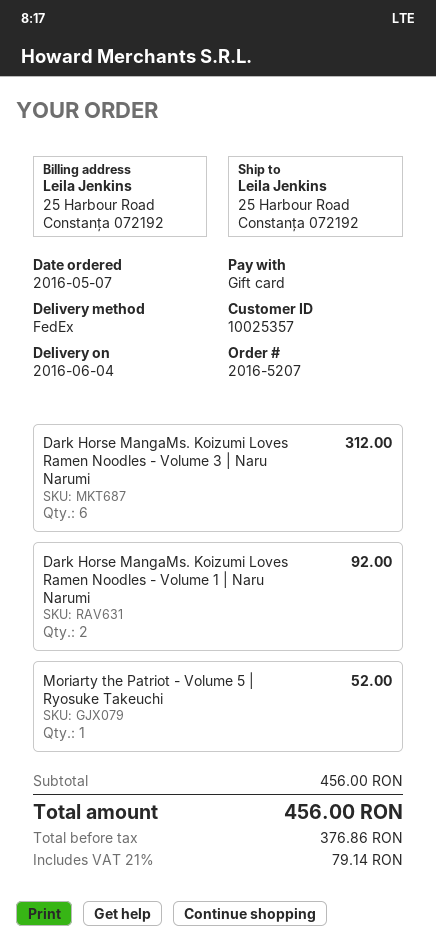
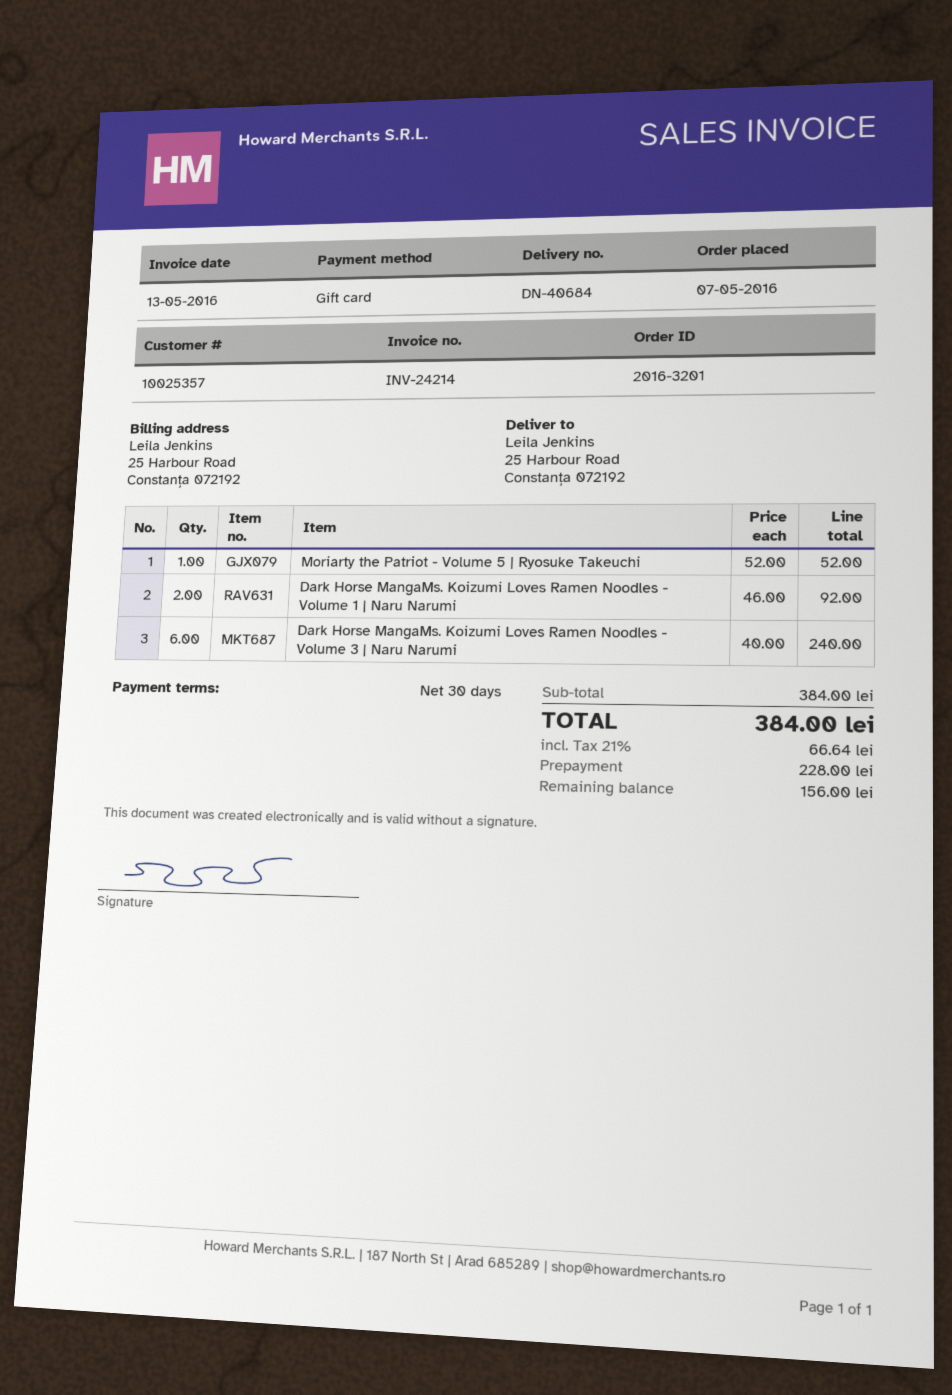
order number: 2016-5207 -> 2016-3201
Dark Horse MangaMs. Koizumi Loves Ramen Noodles - Volume 3 | Naru Narumi: 6 for 312.00 -> 6 for 240.00
subtotal: 456.00 -> 384.00
tax: 21% = 79.14 -> 21% = 66.64
total: 456.00 -> 384.00

